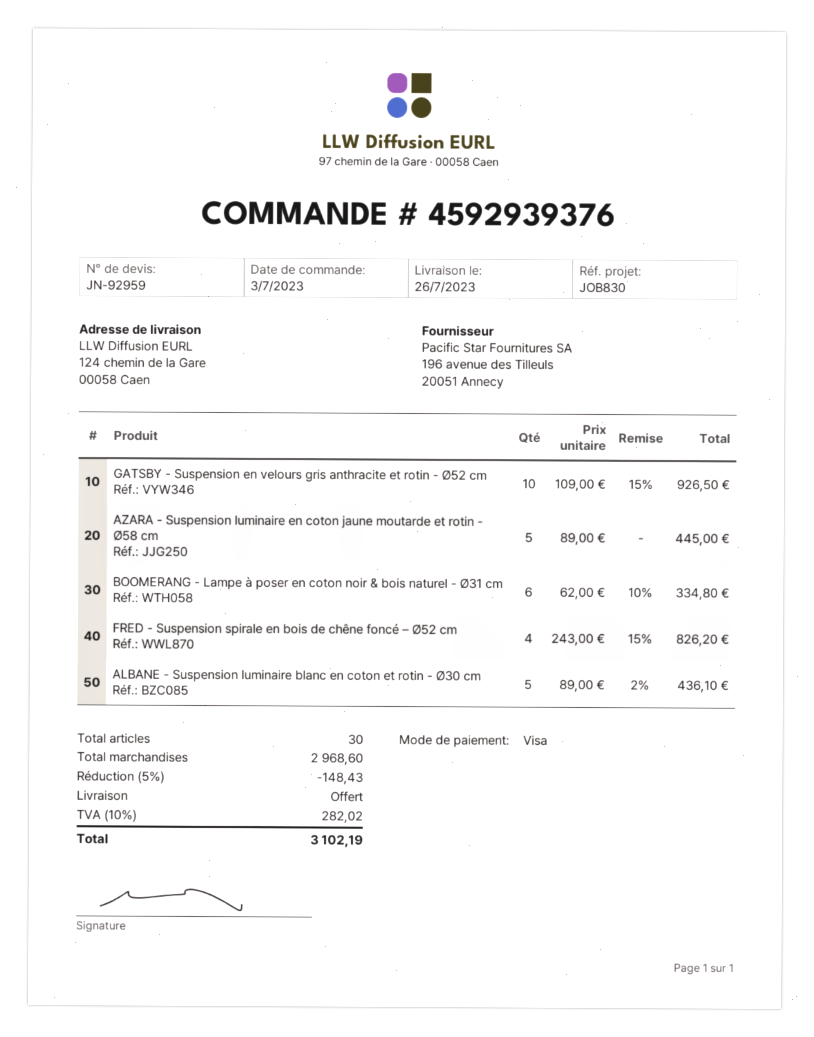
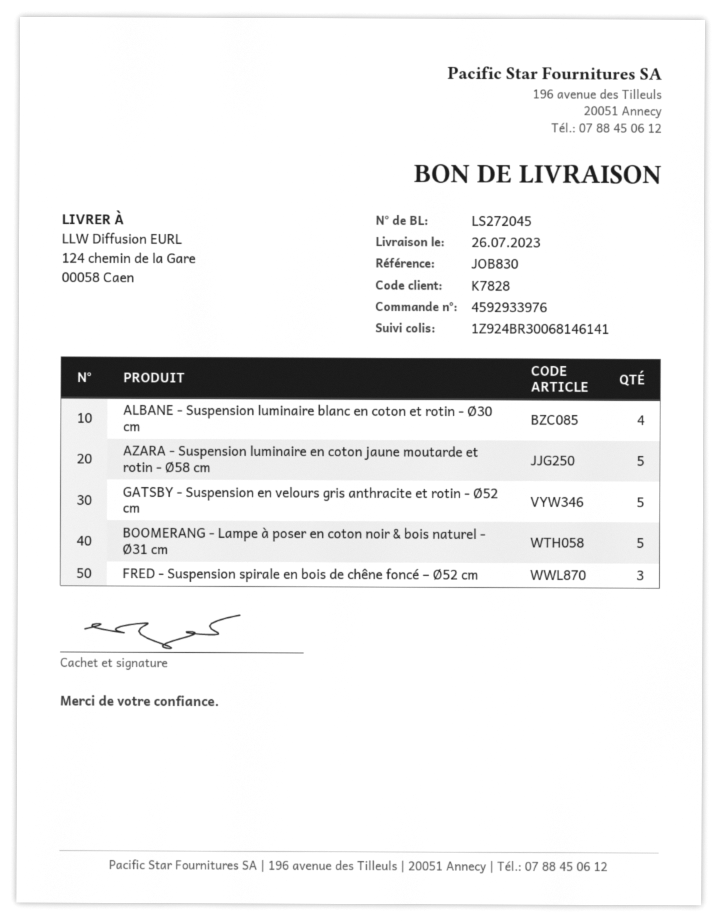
order number: 4592939376 -> 4592933976
GATSBY - Suspension en velours gris anthracite et rotin - Ø52 cm: 10 -> 5
BOOMERANG - Lampe à poser en coton noir & bois naturel - Ø31 cm: 6 -> 5
FRED - Suspension spirale en bois de chêne foncé – Ø52 cm: 4 -> 3
ALBANE - Suspension luminaire blanc en coton et rotin - Ø30 cm: 5 -> 4

